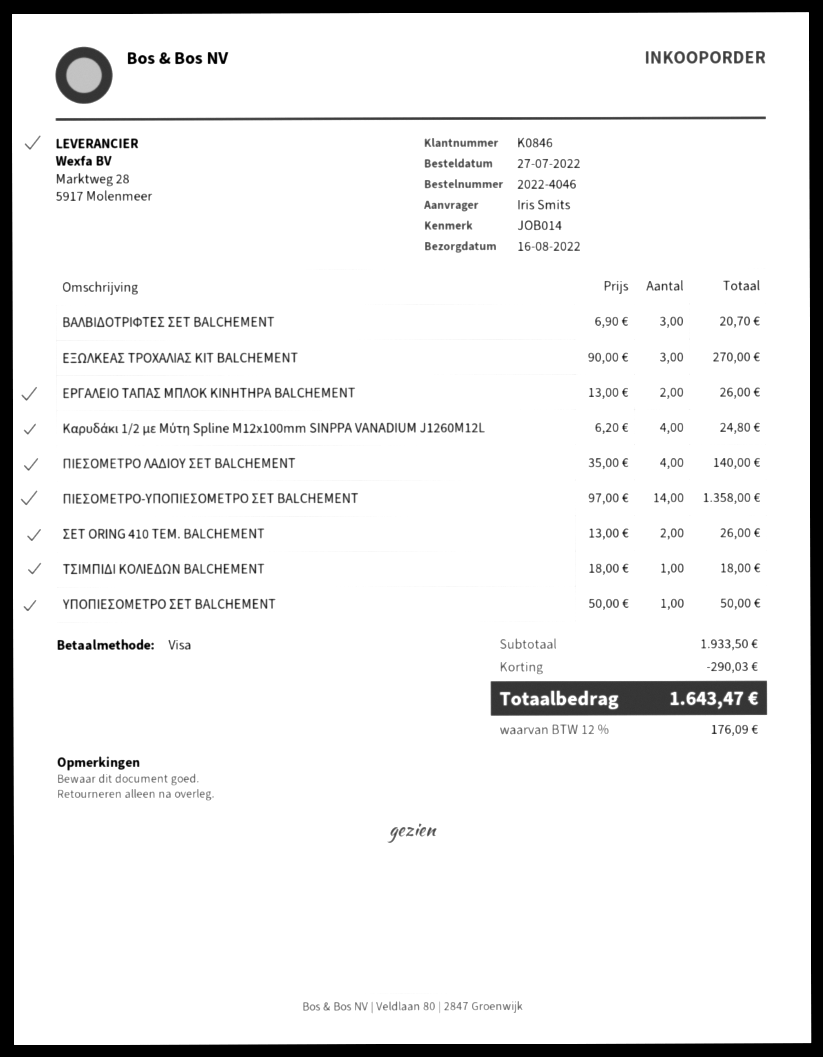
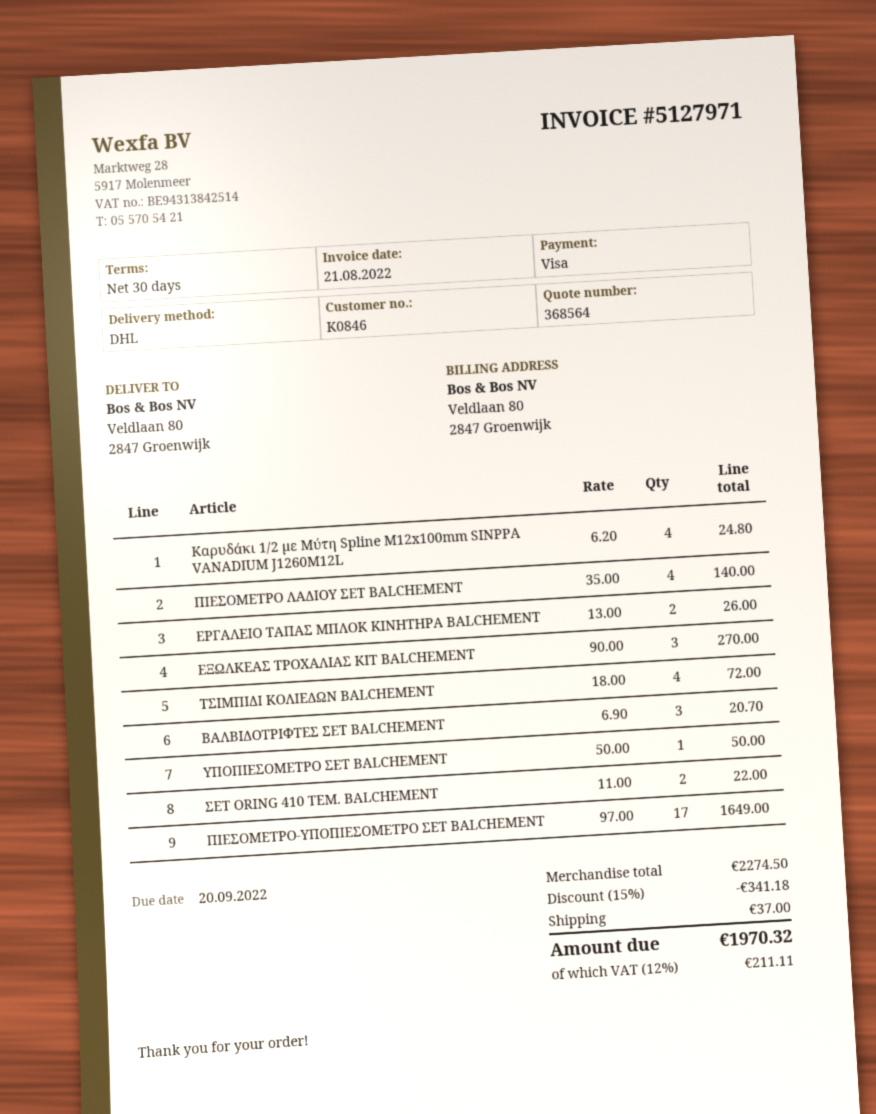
ΠΙΕΣΟΜΕΤΡΟ-ΥΠΟΠΙΕΣΟΜΕΤΡΟ ΣΕΤ BALCHEMENT: 14 x 97.00 = 1358.00 -> 17 x 97.00 = 1649.00
ΣΕΤ ORING 410 TEM. BALCHEMENT: 2 x 13.00 = 26.00 -> 2 x 11.00 = 22.00
ΤΣΙΜΠΙΔΙ ΚΟΛΙΕΔΩΝ BALCHEMENT: 1 x 18.00 = 18.00 -> 4 x 18.00 = 72.00
subtotal: 1933.50 -> 2274.50
discount: 290.03 -> 341.18
shipping: none -> 37.00
tax: 12% = 176.09 -> 12% = 211.11
total: 1643.47 -> 1970.32

